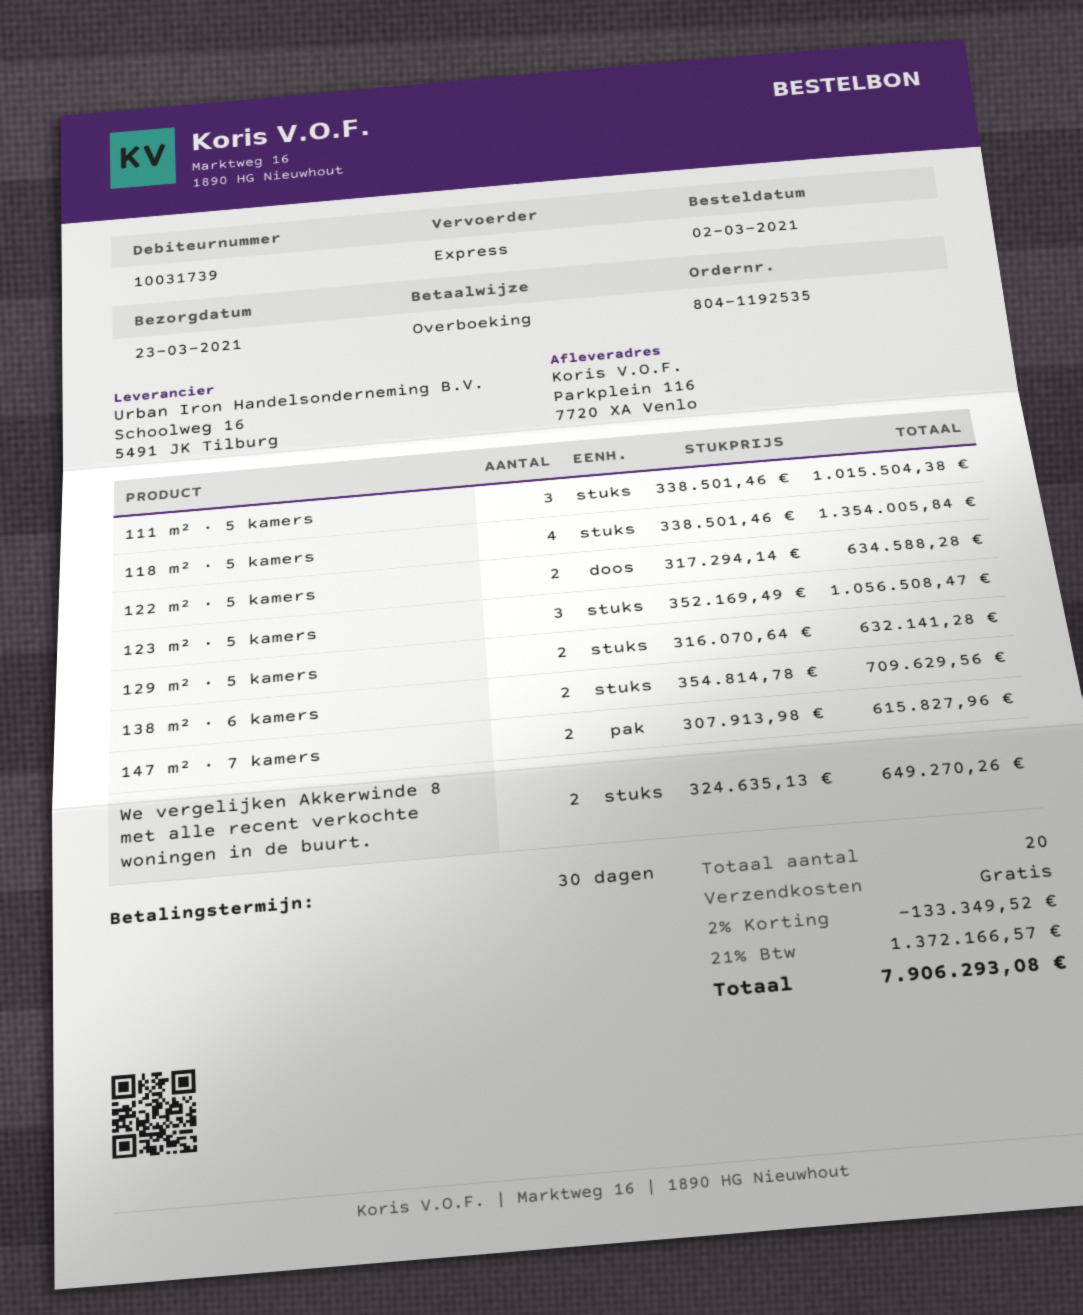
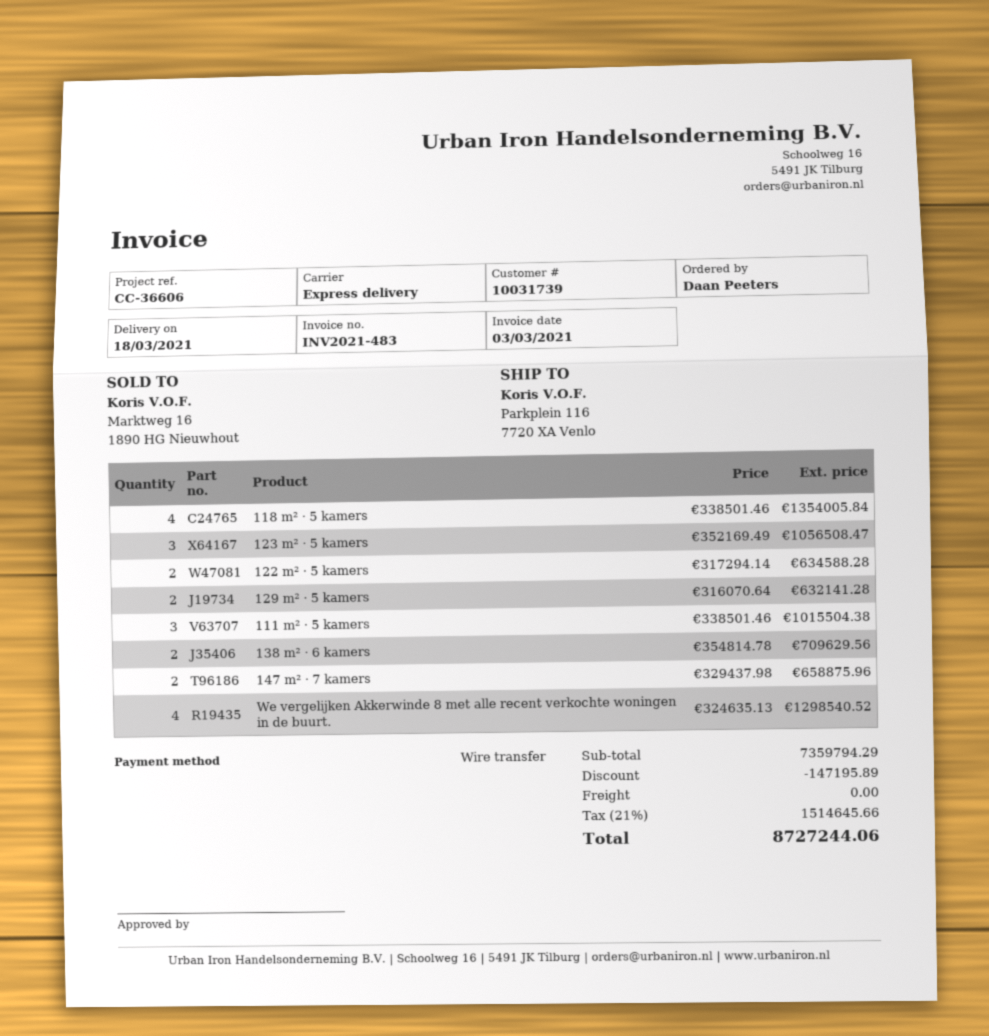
delivery date: 2021-03-23 -> 2021-03-18
147 m² · 7 kamers: 2 x 307913.98 = 615827.96 -> 2 x 329437.98 = 658875.96
We vergelijken Akkerwinde 8 met alle recent verkochte woningen in de buurt.: 2 x 324635.13 = 649270.26 -> 4 x 324635.13 = 1298540.52
discount: 133349.52 -> 147195.89
tax: 21% = 1372166.57 -> 21% = 1514645.66
total: 7906293.08 -> 8727244.06

